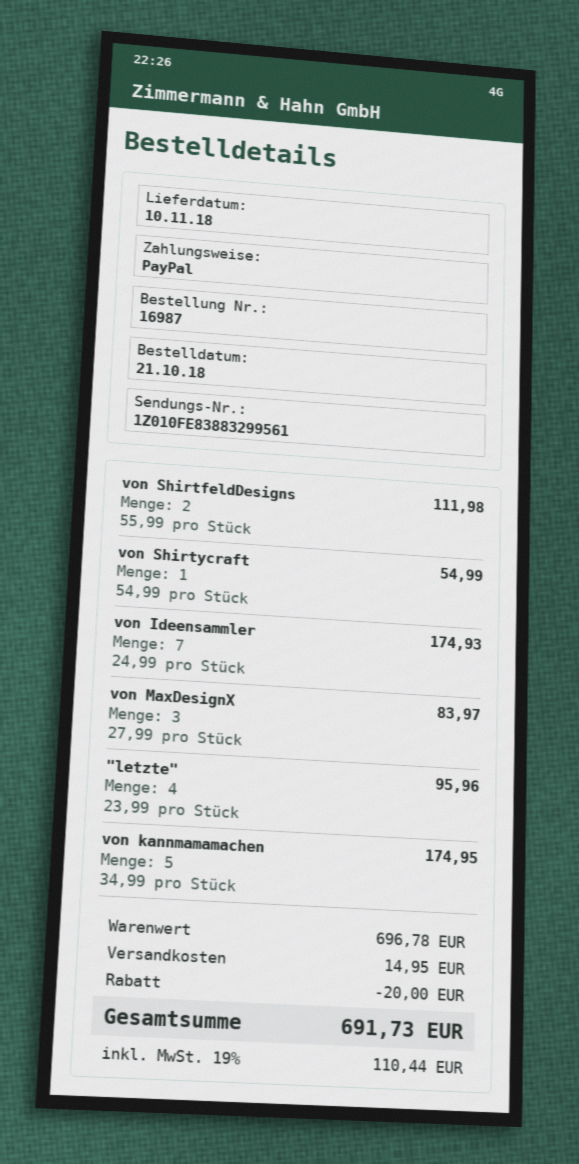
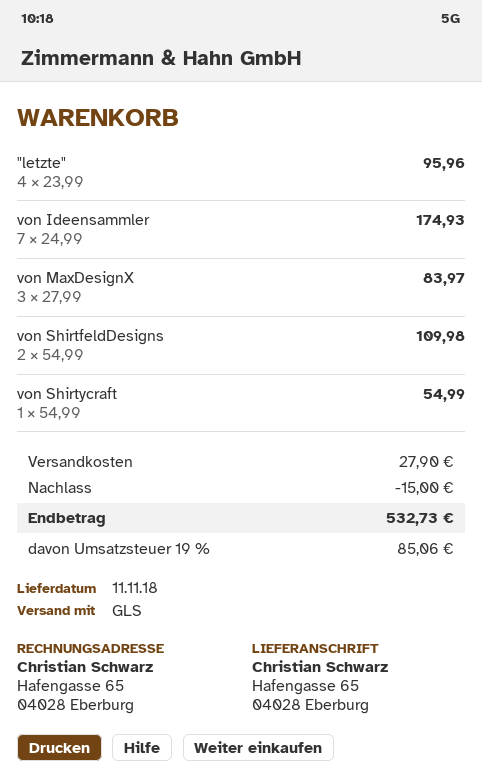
delivery date: 2018-11-10 -> 2018-11-11
von ShirtfeldDesigns: 2 x 55.99 = 111.98 -> 2 x 54.99 = 109.98
von kannmamamachen: 5 x 34.99 = 174.95 -> none
discount: 20.00 -> 15.00
shipping: 14.95 -> 27.90
tax: 19% = 110.44 -> 19% = 85.06
total: 691.73 -> 532.73

